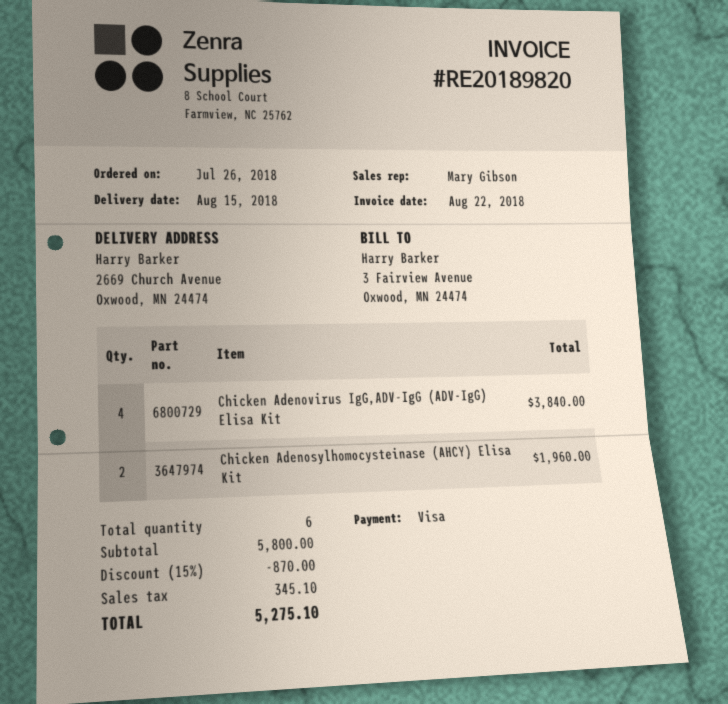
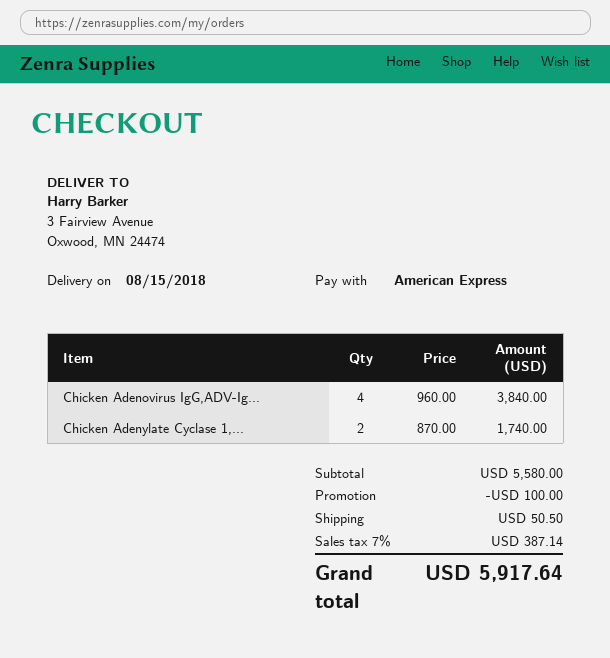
payment method: Visa -> American Express
ship to: 2669 Church Avenue, Oxwood, MN 24474 -> 3 Fairview Avenue, Oxwood, MN 24474
Chicken Adenosylhomocysteinase (AHCY) Elisa Kit: 2 for 1960.00 -> none
Chicken Adenylate Cyclase 1,...: none -> 2 for 1740.00
subtotal: 5800.00 -> 5580.00
discount: 870.00 -> 100.00
shipping: none -> 50.50
tax: 345.10 -> 387.14
total: 5275.10 -> 5917.64

